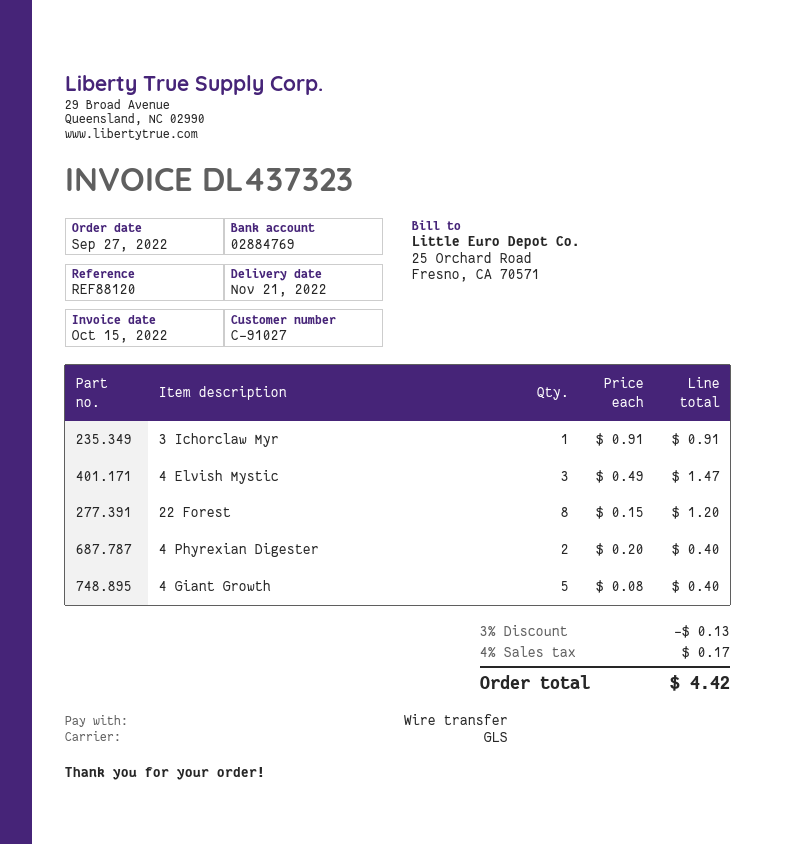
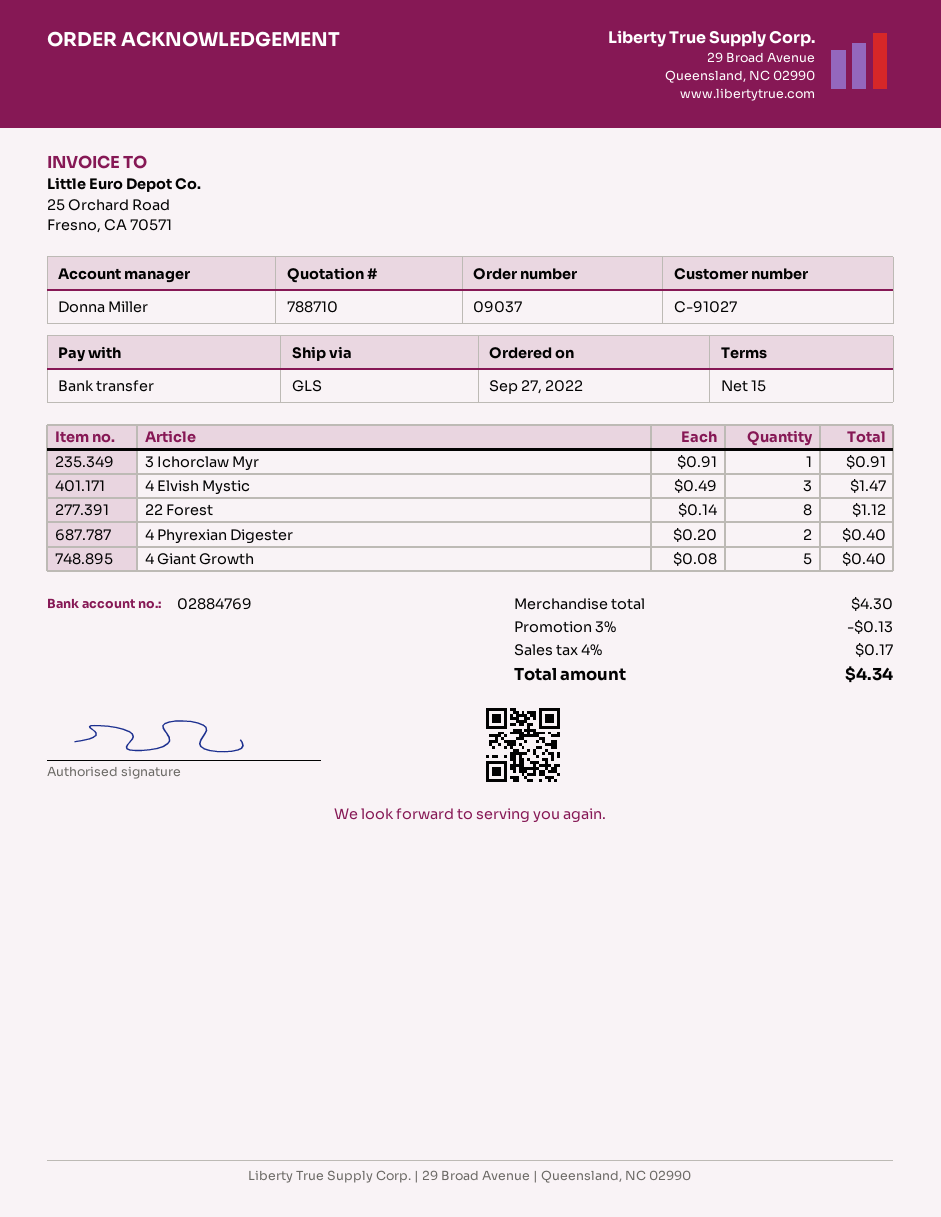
22 Forest: 8 x 0.15 = 1.20 -> 8 x 0.14 = 1.12
total: 4.42 -> 4.34

